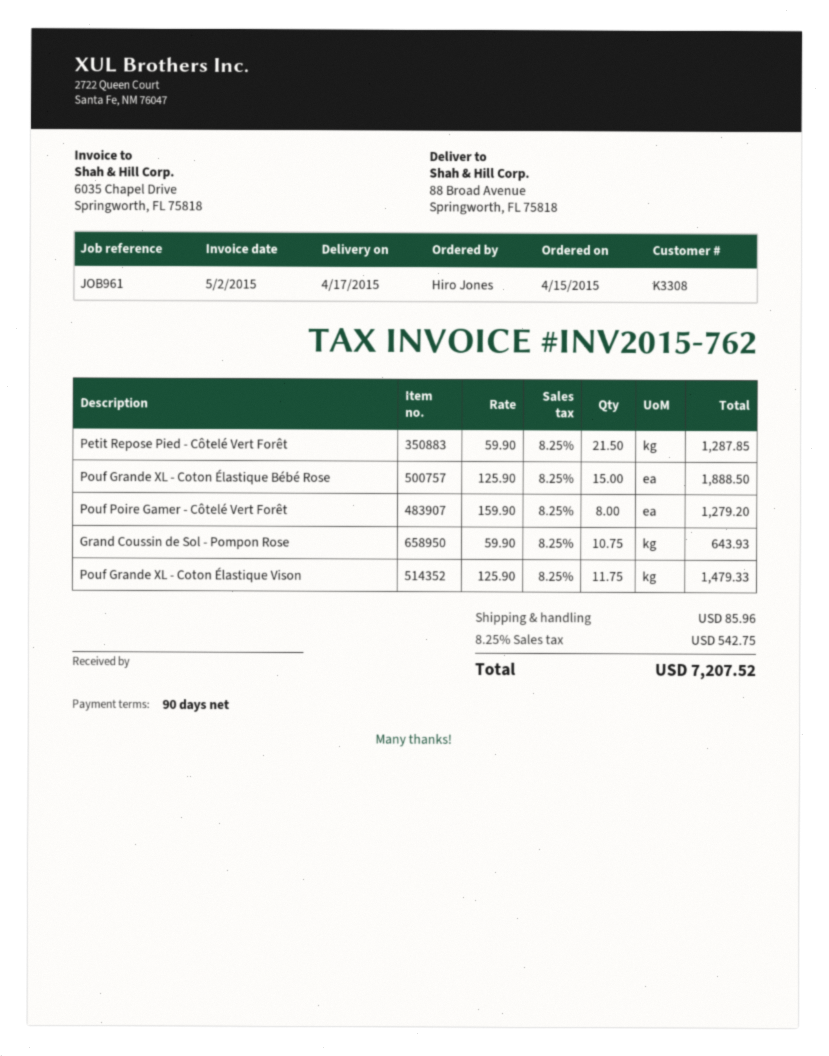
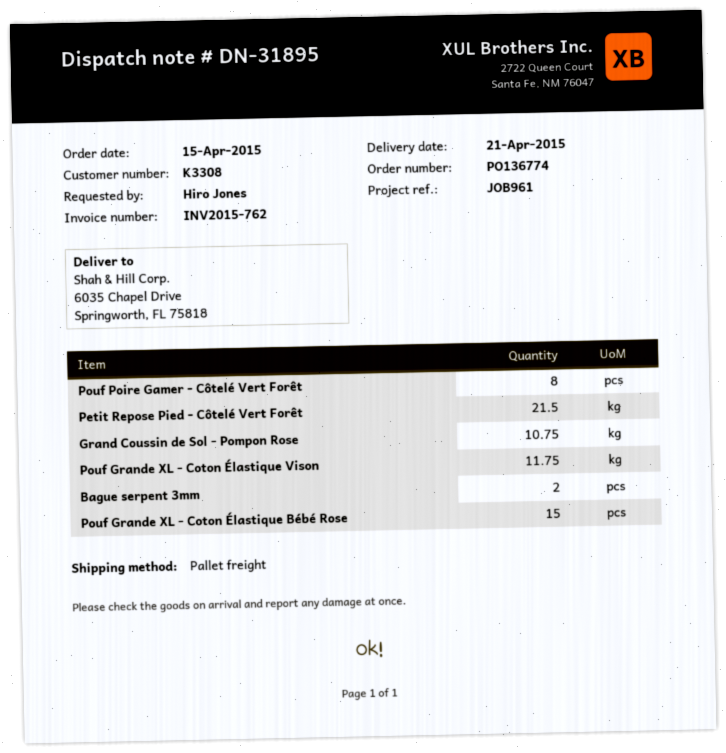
delivery date: 2015-04-17 -> 2015-04-21
ship to: 88 Broad Avenue, Springworth, FL 75818 -> 6035 Chapel Drive, Springworth, FL 75818
Bague serpent 3mm: none -> 2

